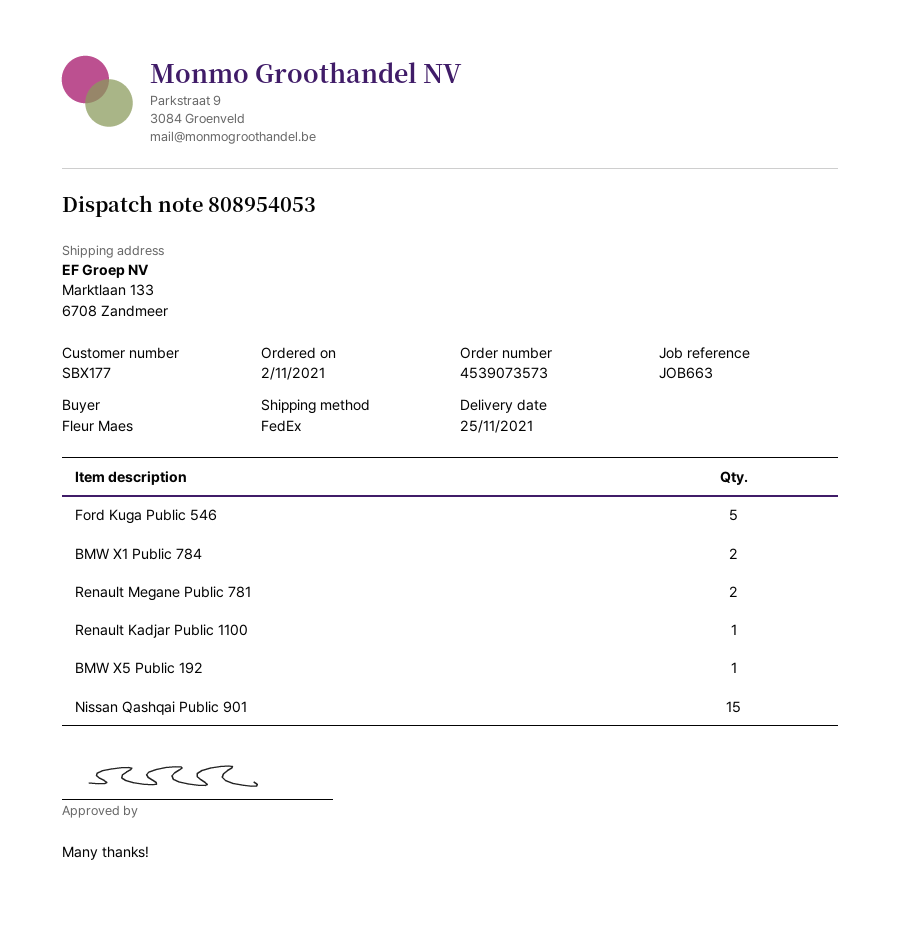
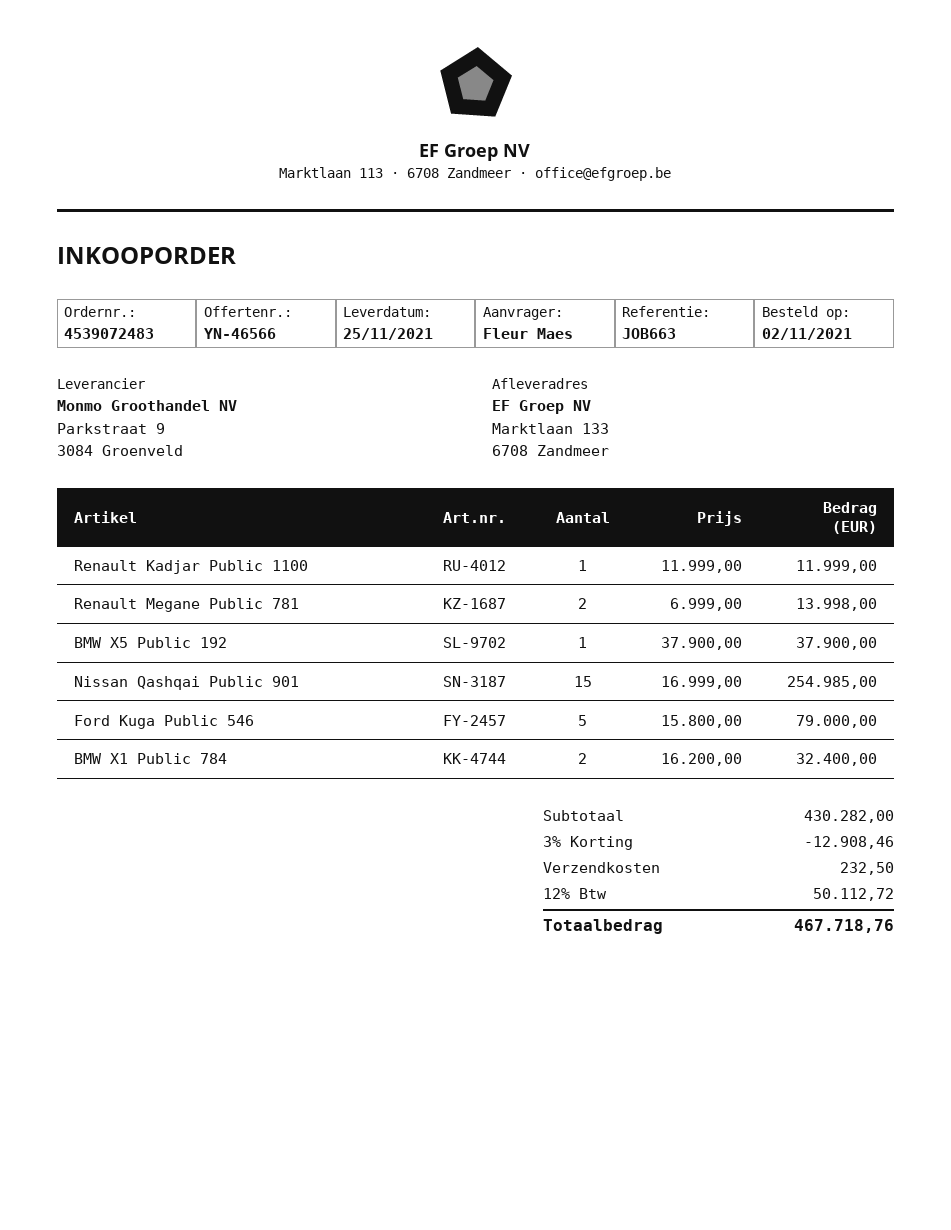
order number: 4539073573 -> 4539072483

